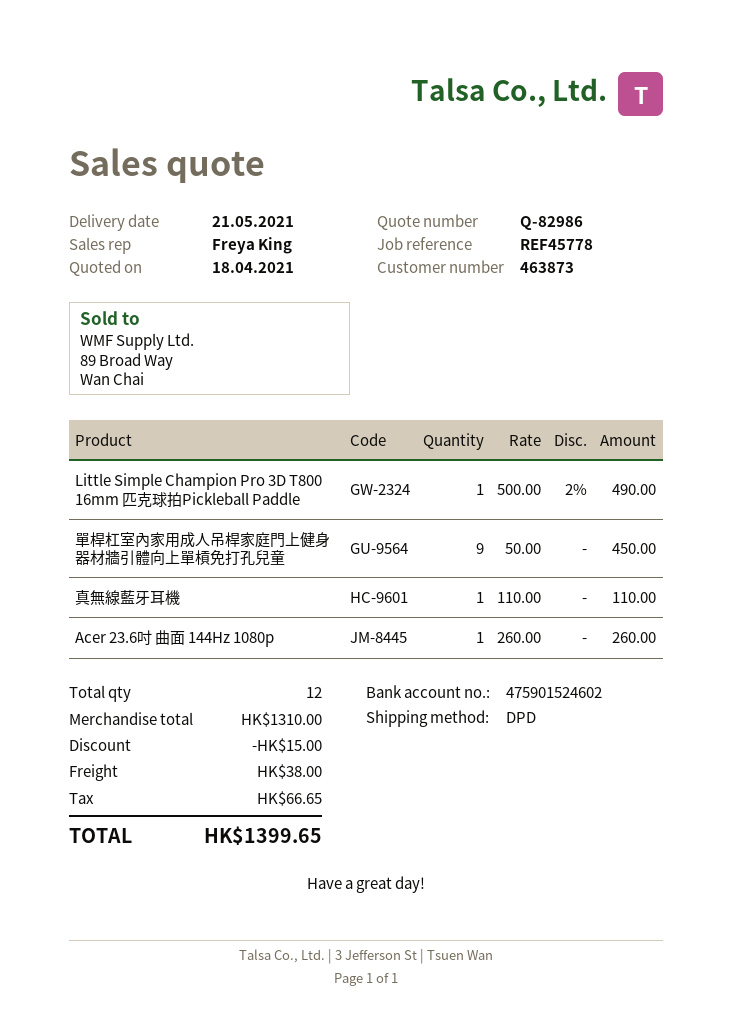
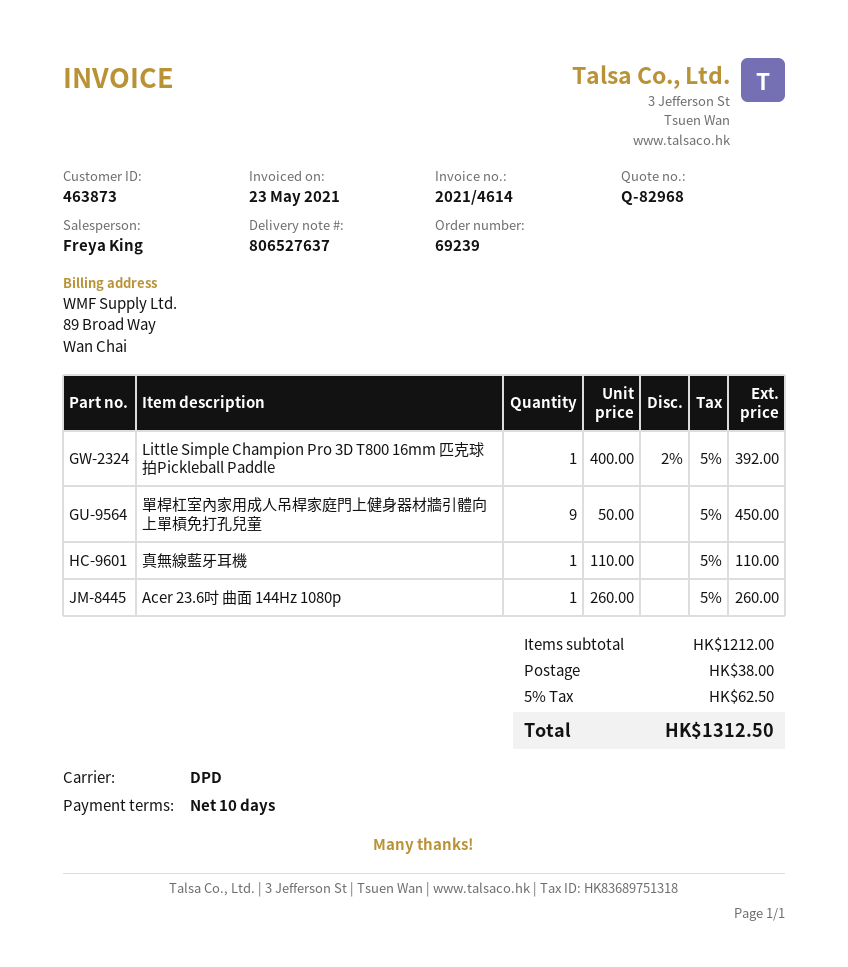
quote number: Q-82986 -> Q-82968
Little Simple Champion Pro 3D T800 16mm 匹克球拍Pickleball Paddle: 1 x 500.00 - 2% = 490.00 -> 1 x 400.00 - 2% = 392.00
subtotal: 1310.00 -> 1212.00
discount: 15.00 -> none
tax: 66.65 -> 62.50
total: 1399.65 -> 1312.50

